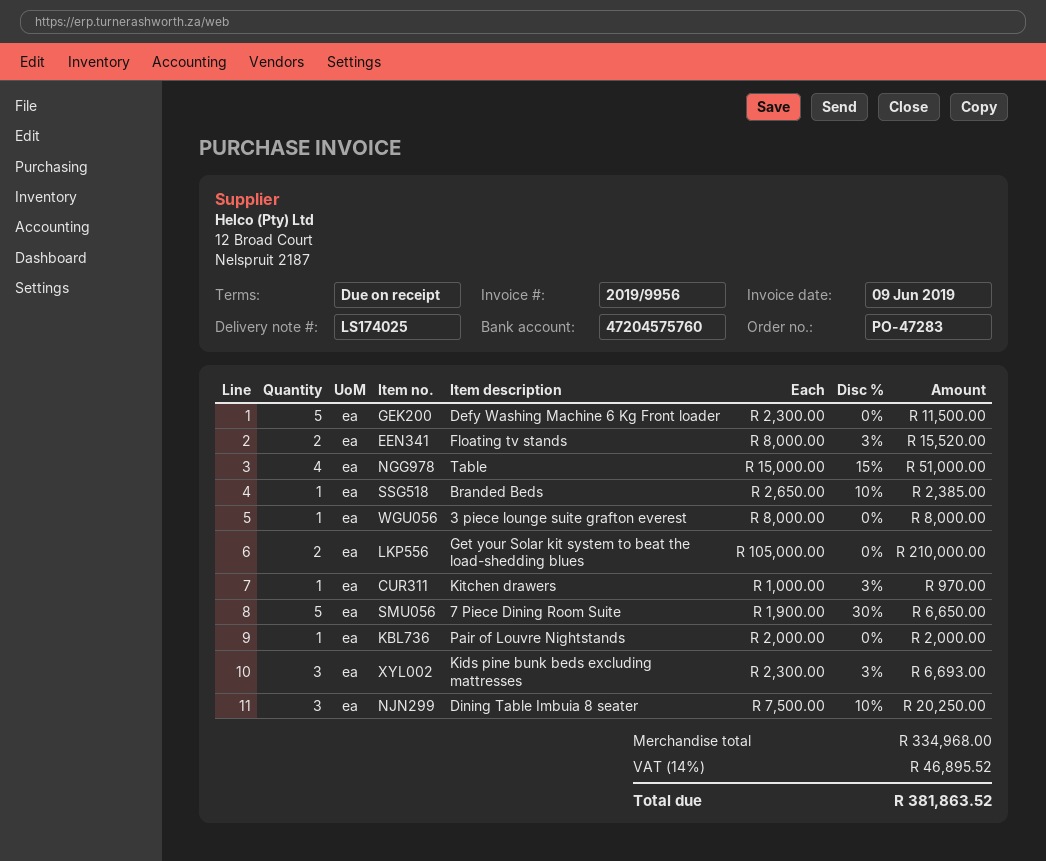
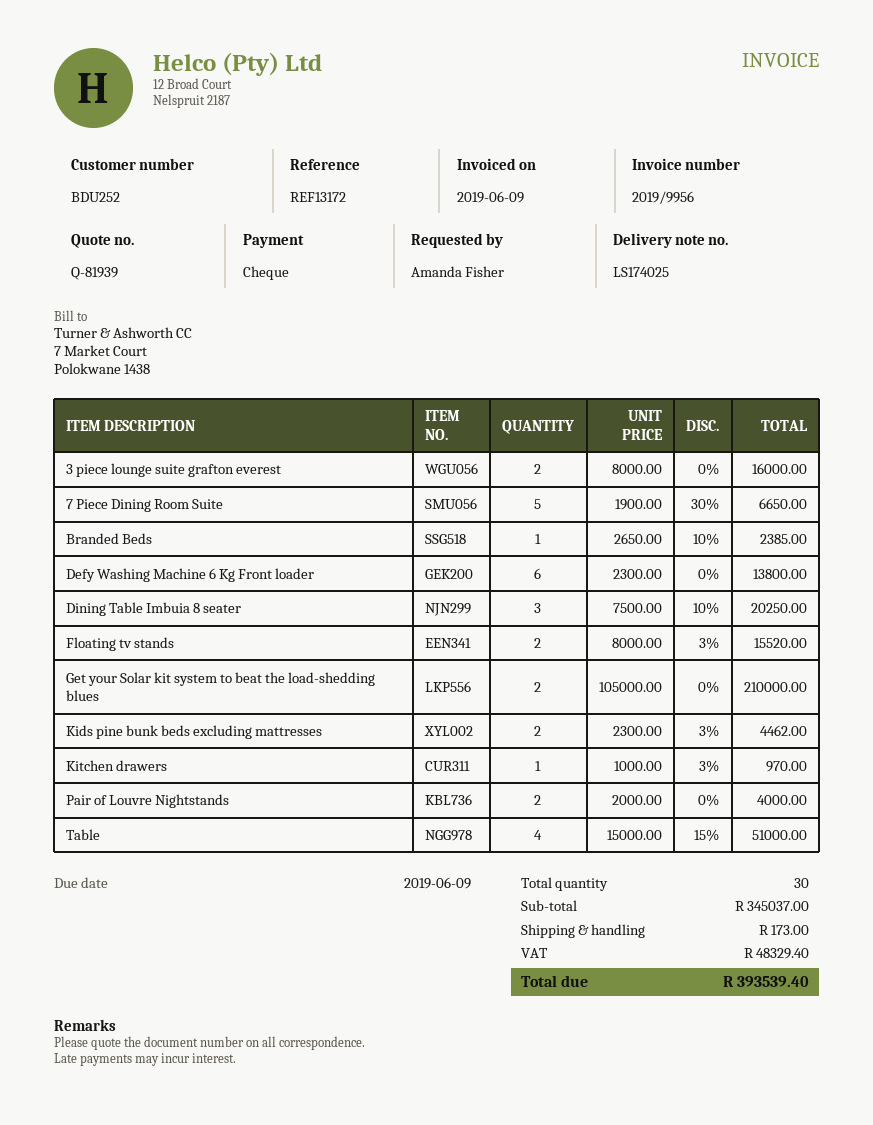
Defy Washing Machine 6 Kg Front loader: 5 x 2300.00 = 11500.00 -> 6 x 2300.00 = 13800.00
3 piece lounge suite grafton everest: 1 x 8000.00 = 8000.00 -> 2 x 8000.00 = 16000.00
Pair of Louvre Nightstands: 1 x 2000.00 = 2000.00 -> 2 x 2000.00 = 4000.00
Kids pine bunk beds excluding mattresses: 3 x 2300.00 - 3% = 6693.00 -> 2 x 2300.00 - 3% = 4462.00
subtotal: 334968.00 -> 345037.00
shipping: none -> 173.00
tax: 46895.52 -> 48329.40
total: 381863.52 -> 393539.40

